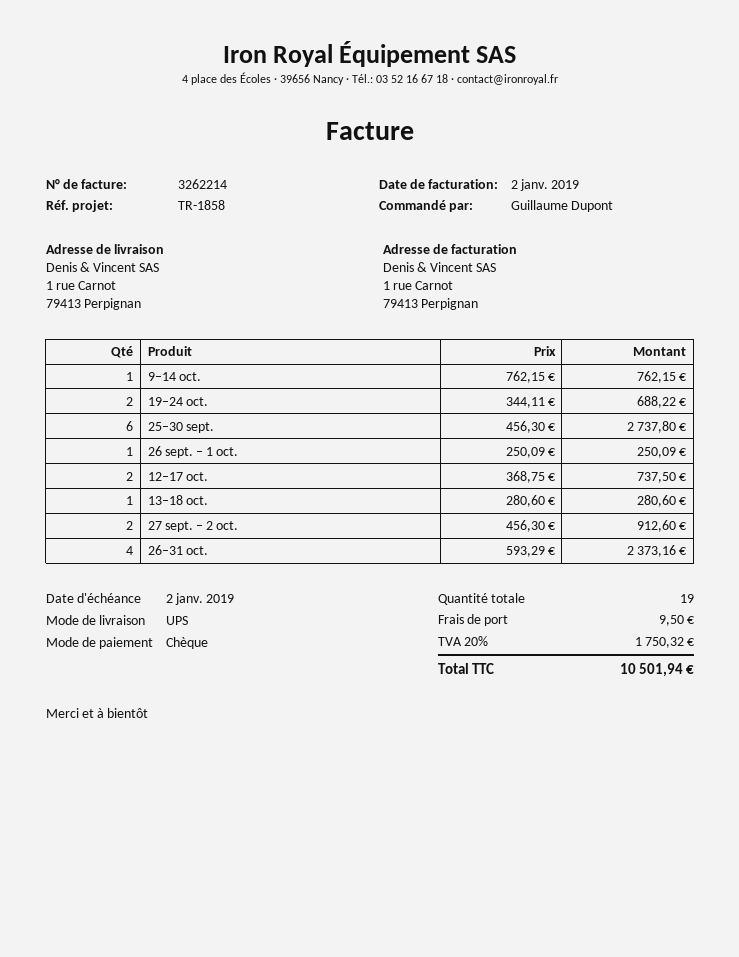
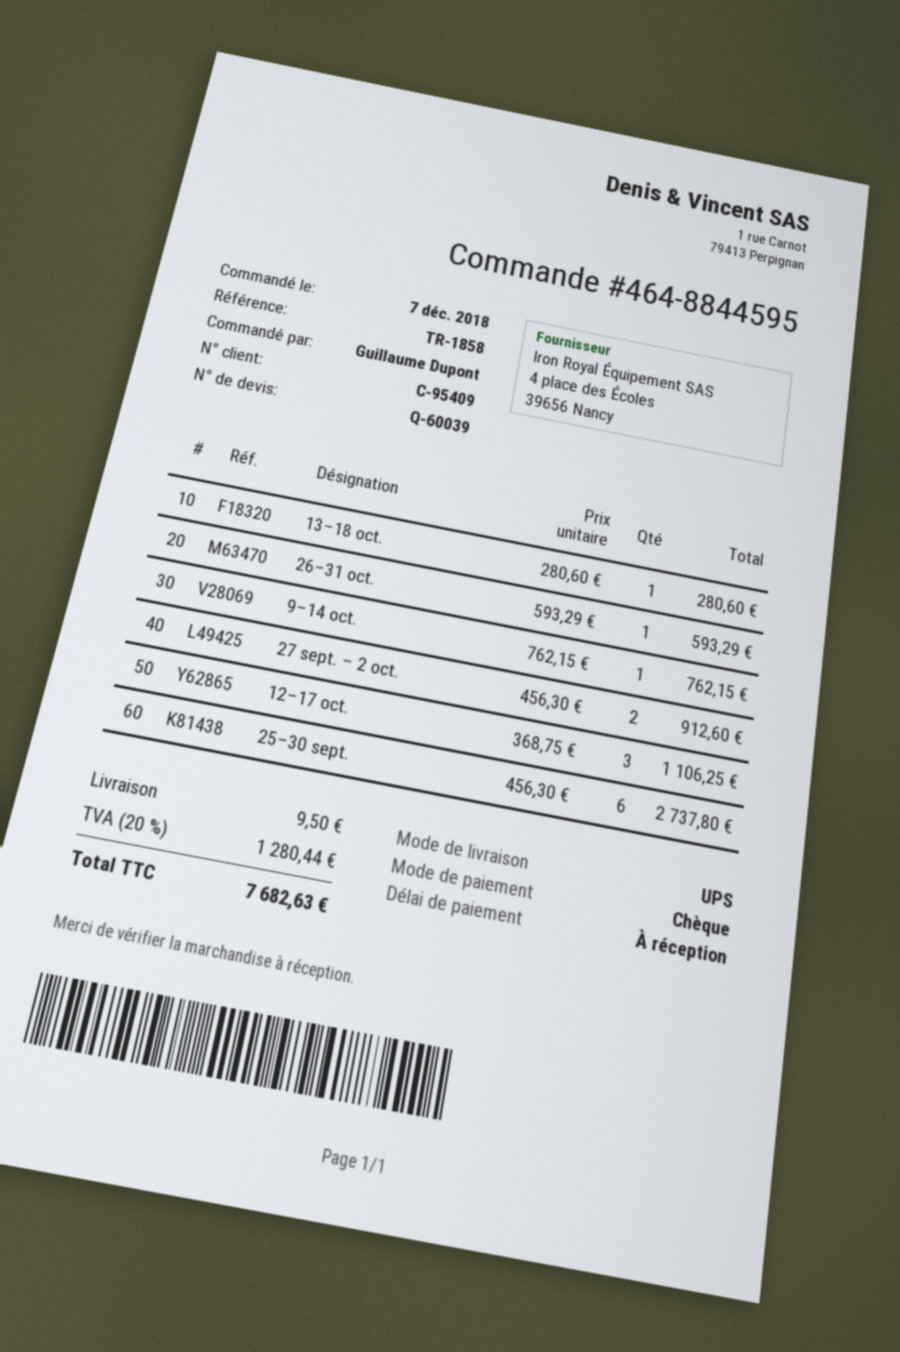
19–24 oct.: 2 x 344.11 = 688.22 -> none
26 sept. – 1 oct.: 1 x 250.09 = 250.09 -> none
12–17 oct.: 2 x 368.75 = 737.50 -> 3 x 368.75 = 1106.25
26–31 oct.: 4 x 593.29 = 2373.16 -> 1 x 593.29 = 593.29
tax: 20% = 1750.32 -> 20% = 1280.44
total: 10501.94 -> 7682.63

